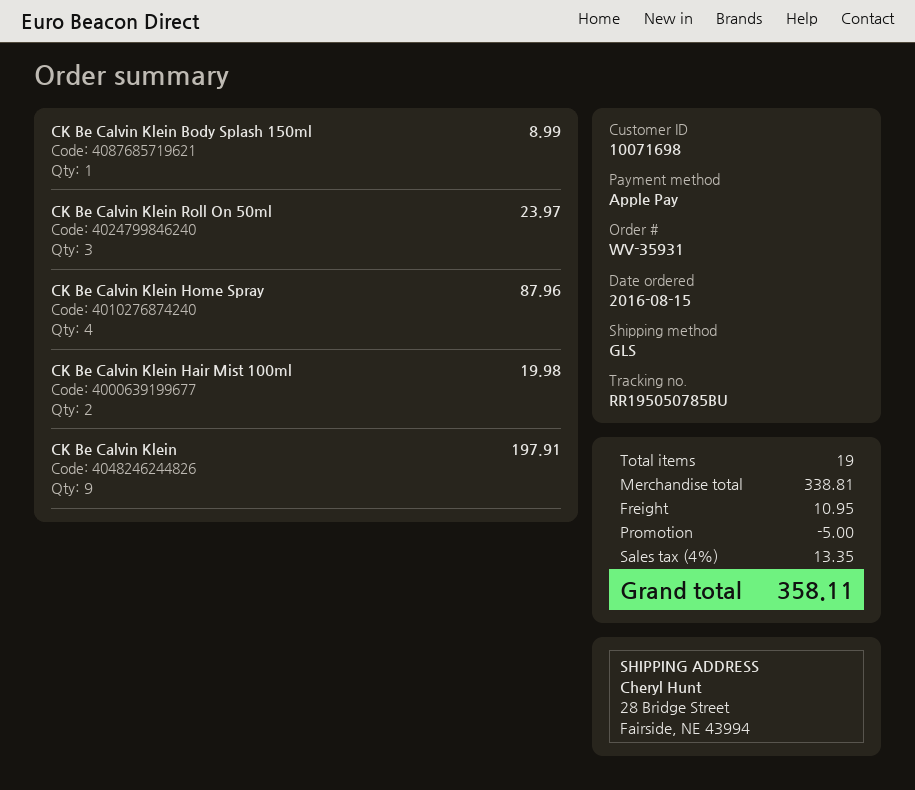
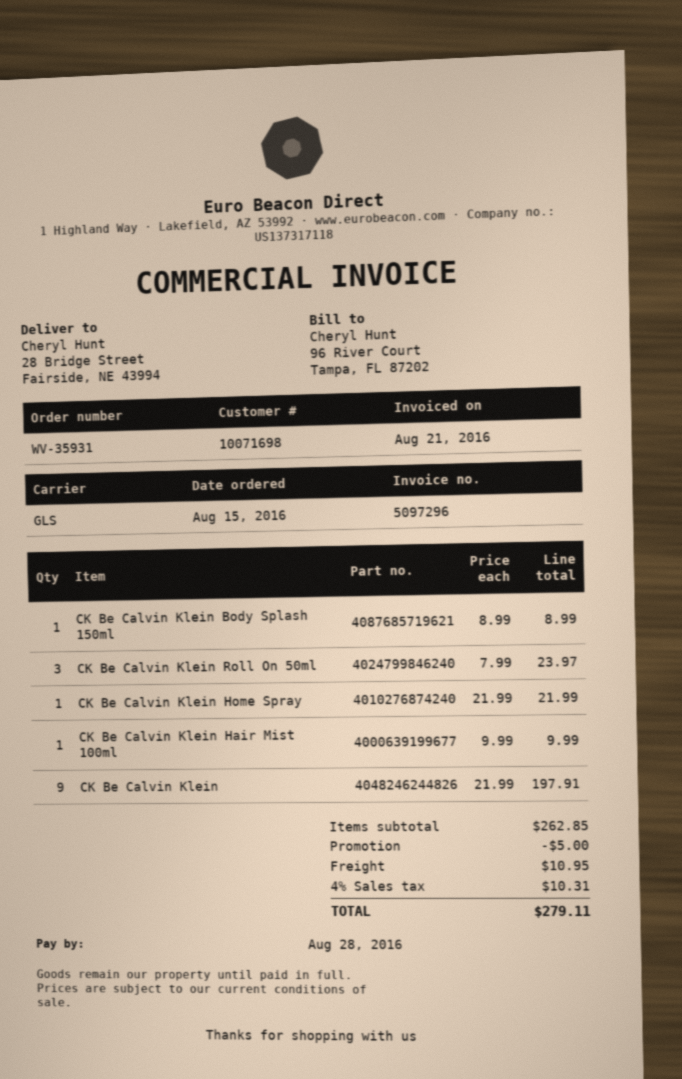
CK Be Calvin Klein Home Spray: 4 for 87.96 -> 1 for 21.99
CK Be Calvin Klein Hair Mist 100ml: 2 for 19.98 -> 1 for 9.99
subtotal: 338.81 -> 262.85
tax: 4% = 13.35 -> 4% = 10.31
total: 358.11 -> 279.11

